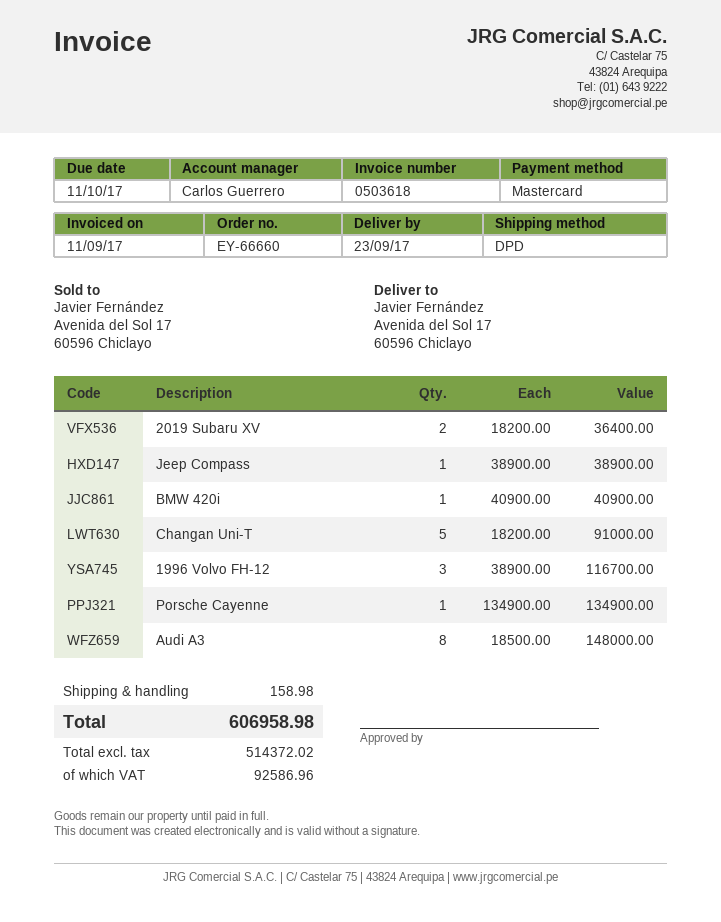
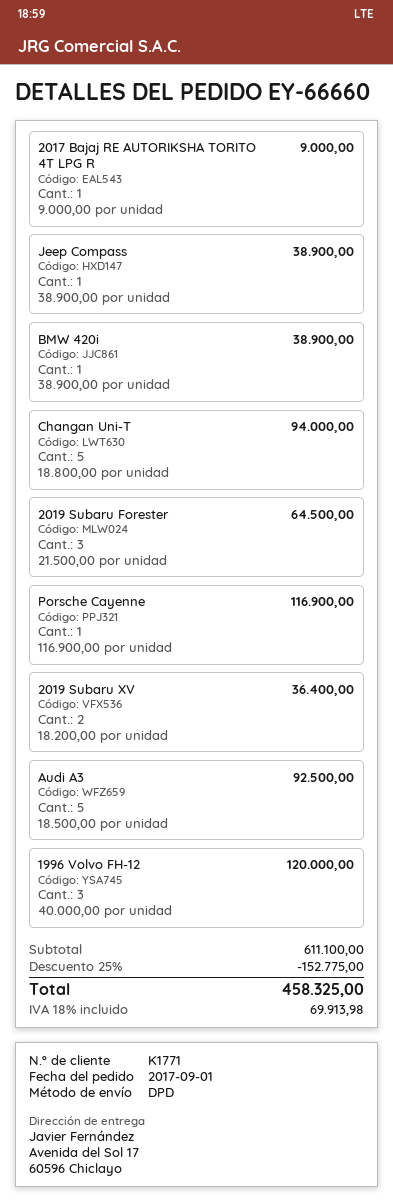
BMW 420i: 1 x 40900.00 = 40900.00 -> 1 x 38900.00 = 38900.00
Changan Uni-T: 5 x 18200.00 = 91000.00 -> 5 x 18800.00 = 94000.00
1996 Volvo FH-12: 3 x 38900.00 = 116700.00 -> 3 x 40000.00 = 120000.00
Porsche Cayenne: 1 x 134900.00 = 134900.00 -> 1 x 116900.00 = 116900.00
Audi A3: 8 x 18500.00 = 148000.00 -> 5 x 18500.00 = 92500.00
2017 Bajaj RE AUTORIKSHA TORITO 4T LPG R: none -> 1 x 9000.00 = 9000.00
2019 Subaru Forester: none -> 3 x 21500.00 = 64500.00
discount: none -> 25% = 152775.00
shipping: 158.98 -> none
tax: 92586.96 -> 69913.98
total: 606958.98 -> 458325.00

